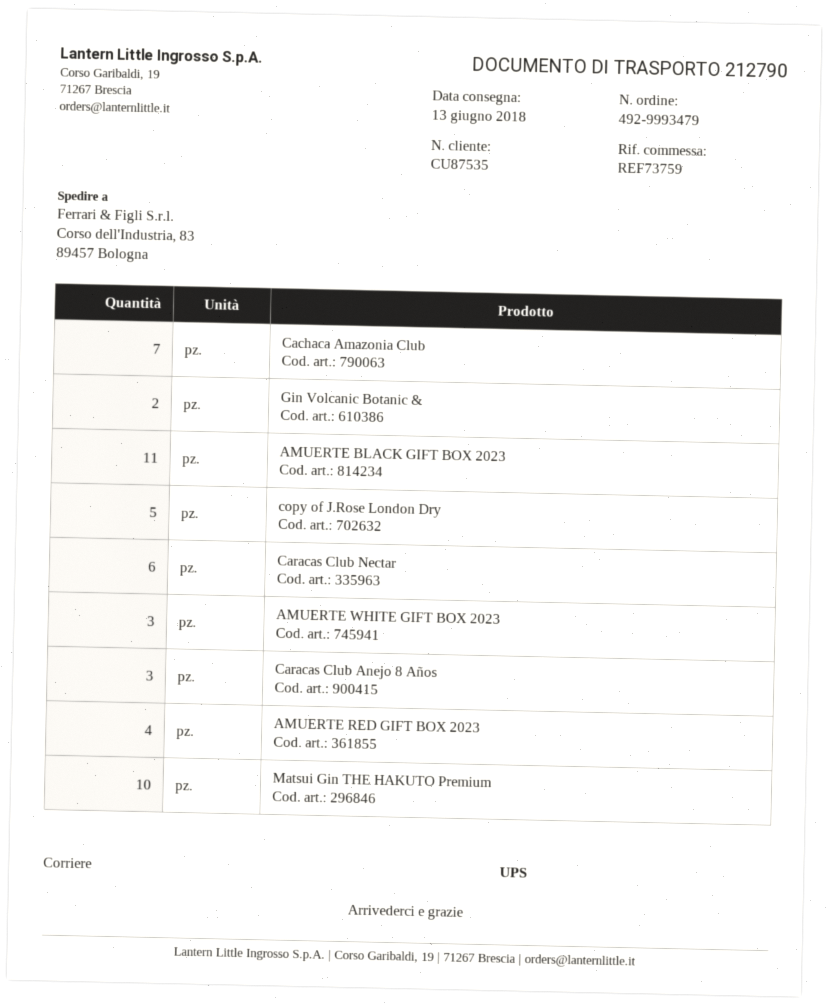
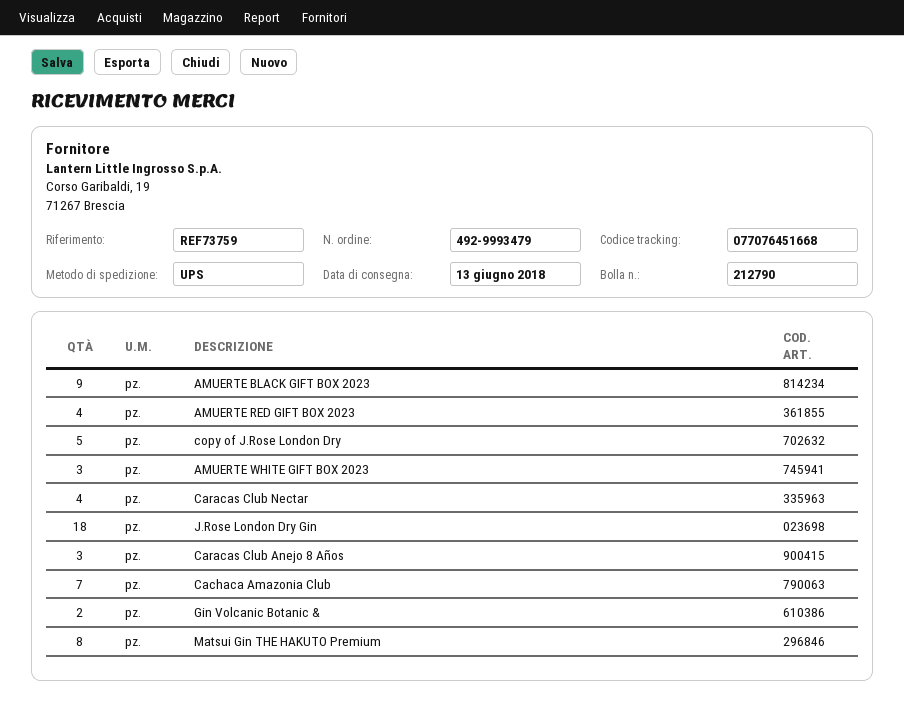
AMUERTE BLACK GIFT BOX 2023: 11 -> 9
Caracas Club Nectar: 6 -> 4
Matsui Gin THE HAKUTO Premium: 10 -> 8
J.Rose London Dry Gin: none -> 18

